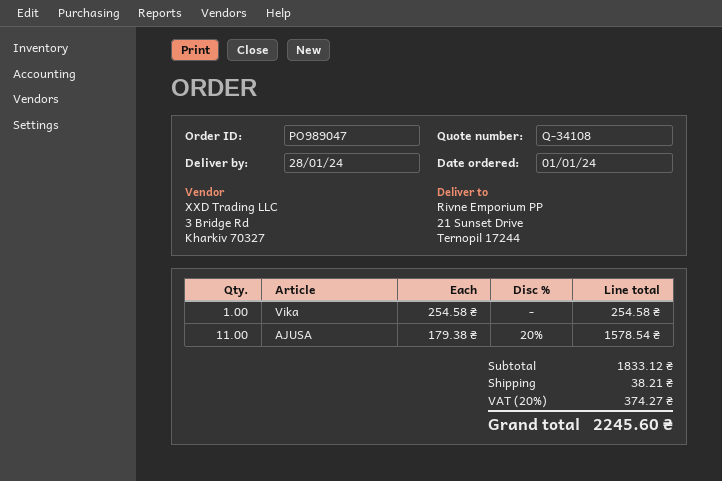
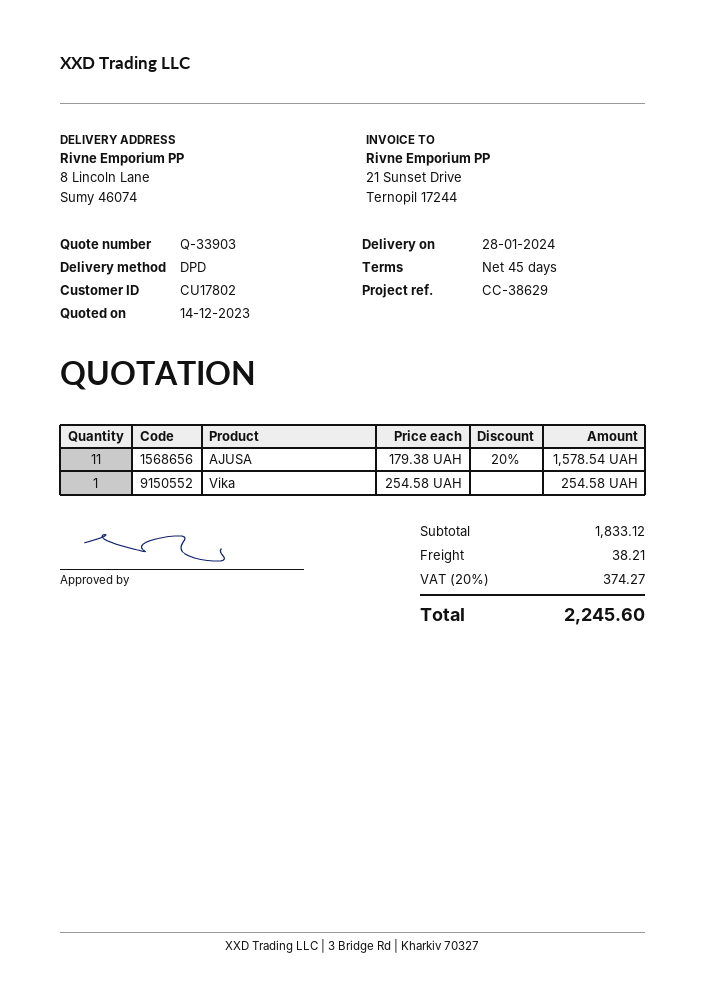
quote number: Q-34108 -> Q-33903
ship to: 21 Sunset Drive, Ternopil 17244 -> 8 Lincoln Lane, Sumy 46074

